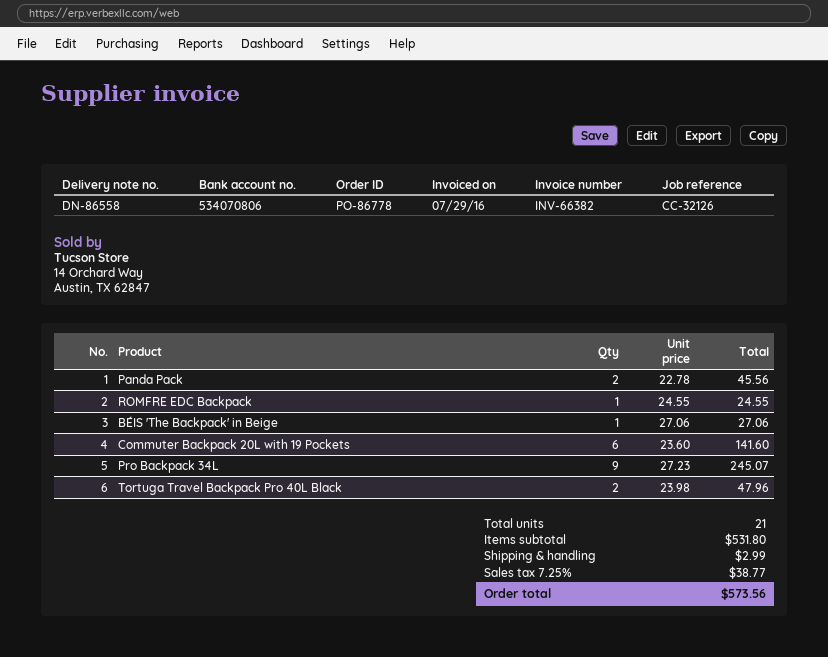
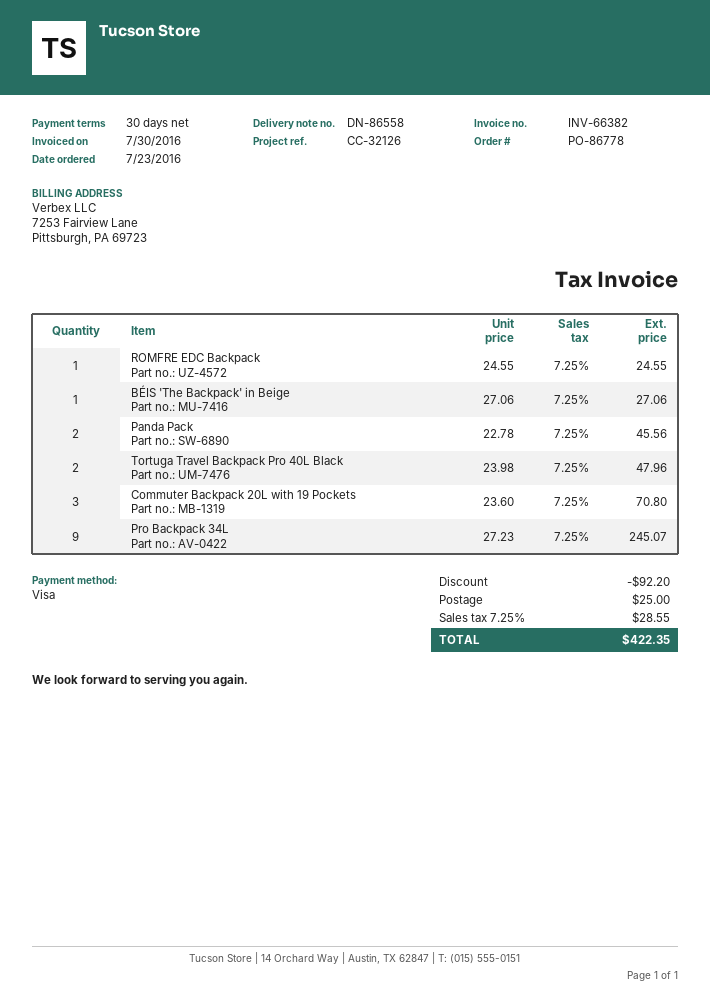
invoice date: 2016-07-29 -> 2016-07-30
Commuter Backpack 20L with 19 Pockets: 6 x 23.60 = 141.60 -> 3 x 23.60 = 70.80
discount: none -> 92.20
shipping: 2.99 -> 25.00
tax: 7.25% = 38.77 -> 7.25% = 28.55
total: 573.56 -> 422.35

